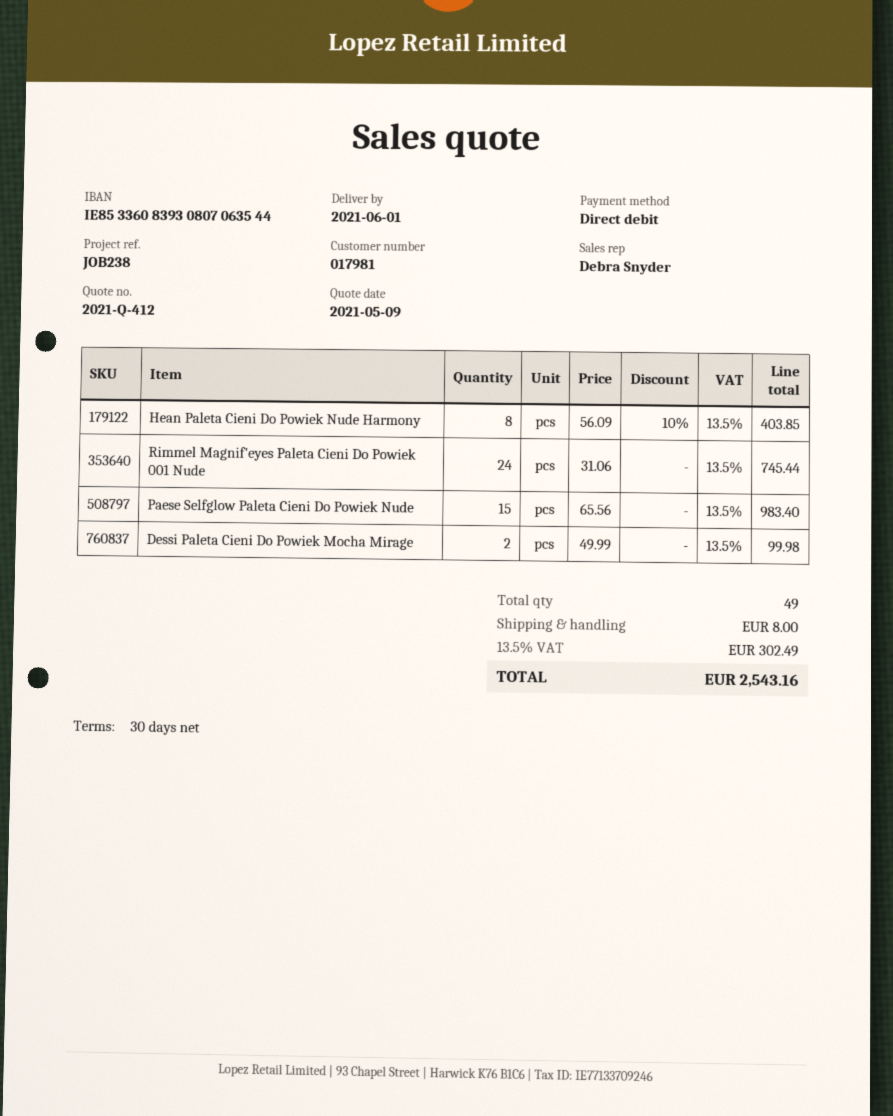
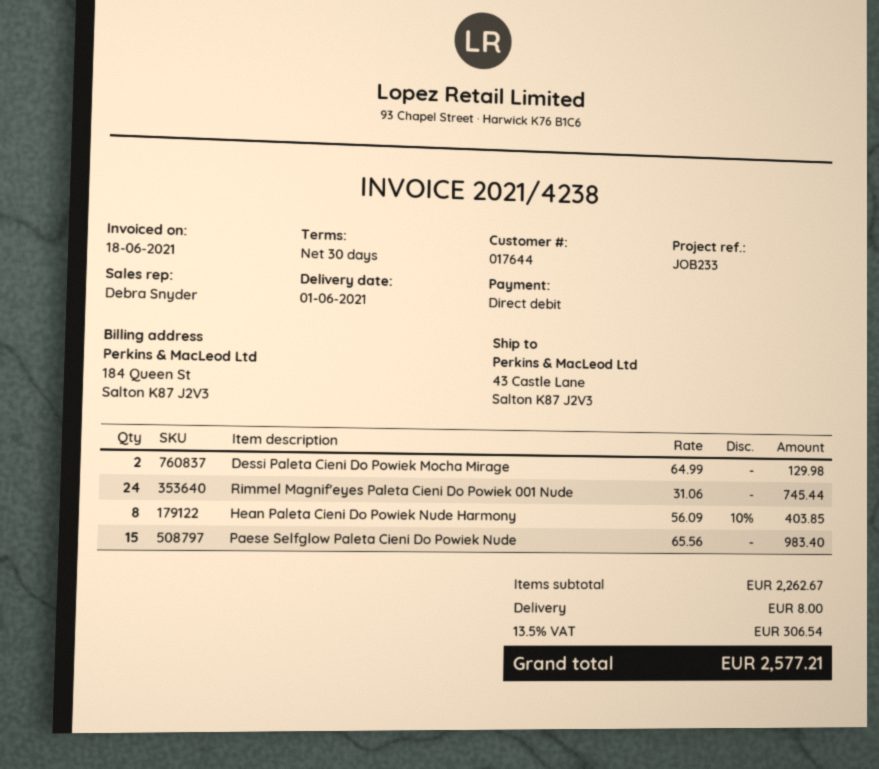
customer number: 017981 -> 017644
reference: JOB238 -> JOB233
Dessi Paleta Cieni Do Powiek Mocha Mirage: 2 x 49.99 = 99.98 -> 2 x 64.99 = 129.98
tax: 13.5% = 302.49 -> 13.5% = 306.54
total: 2543.16 -> 2577.21

